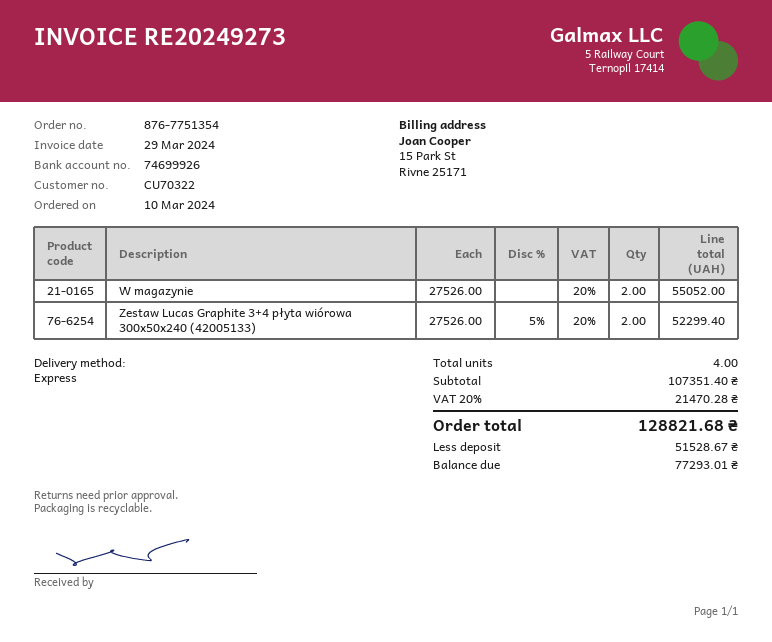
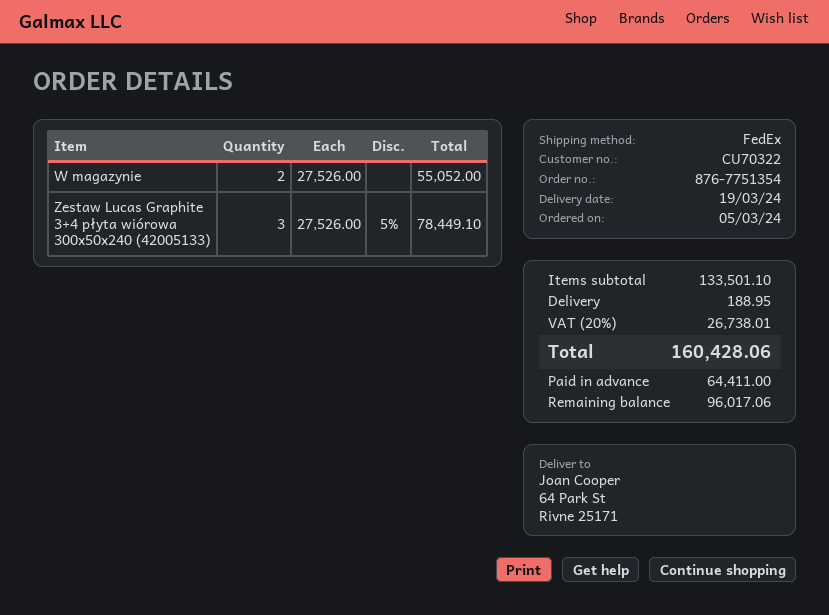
order date: 2024-03-10 -> 2024-03-05
shipping method: express -> FedEx
Zestaw Lucas Graphite 3+4 płyta wiórowa 300x50x240 (42005133): 2 x 27526.00 - 5% = 52299.40 -> 3 x 27526.00 - 5% = 78449.10
subtotal: 107351.40 -> 133501.10
shipping: none -> 188.95
tax: 20% = 21470.28 -> 20% = 26738.01
total: 128821.68 -> 160428.06
deposit: 51528.67 -> 64411.00
balance: 77293.01 -> 96017.06

